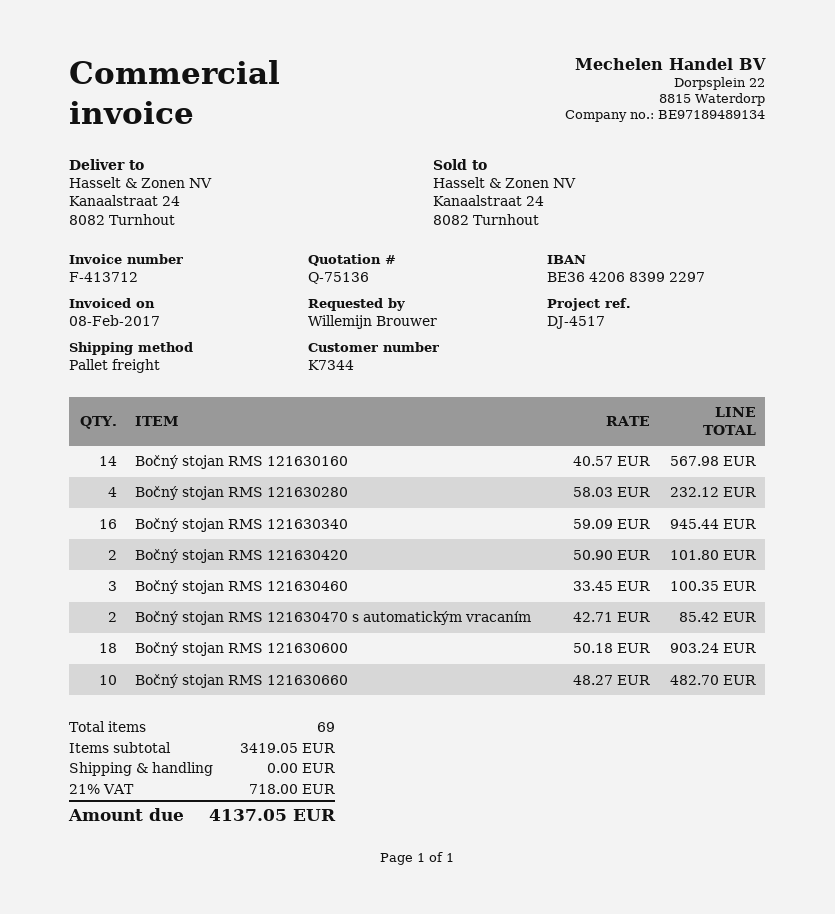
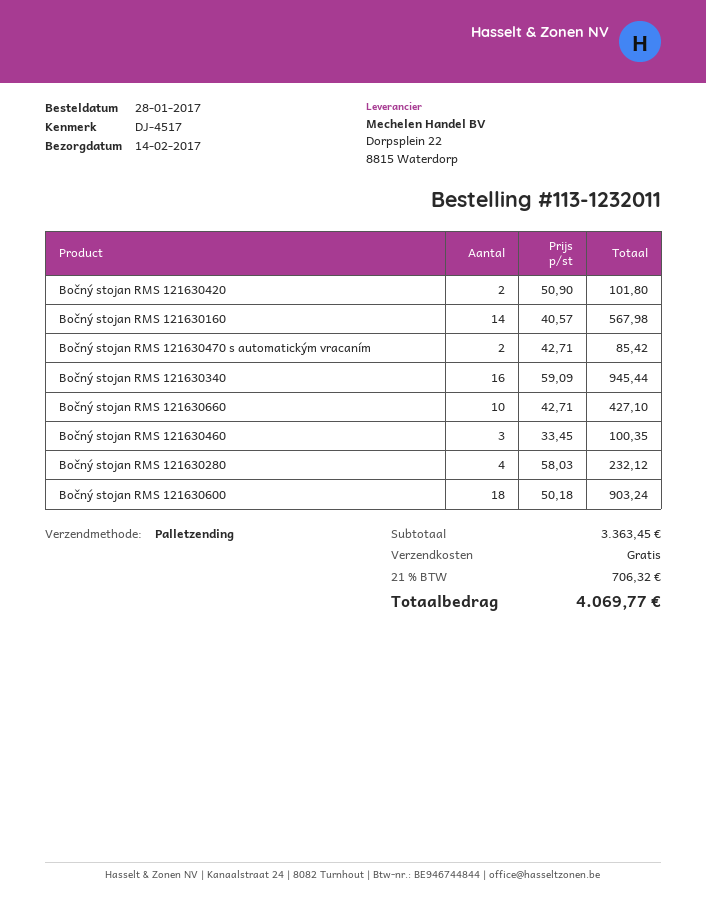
Bočný stojan RMS 121630660: 10 x 48.27 = 482.70 -> 10 x 42.71 = 427.10
subtotal: 3419.05 -> 3363.45
tax: 21% = 718.00 -> 21% = 706.32
total: 4137.05 -> 4069.77

